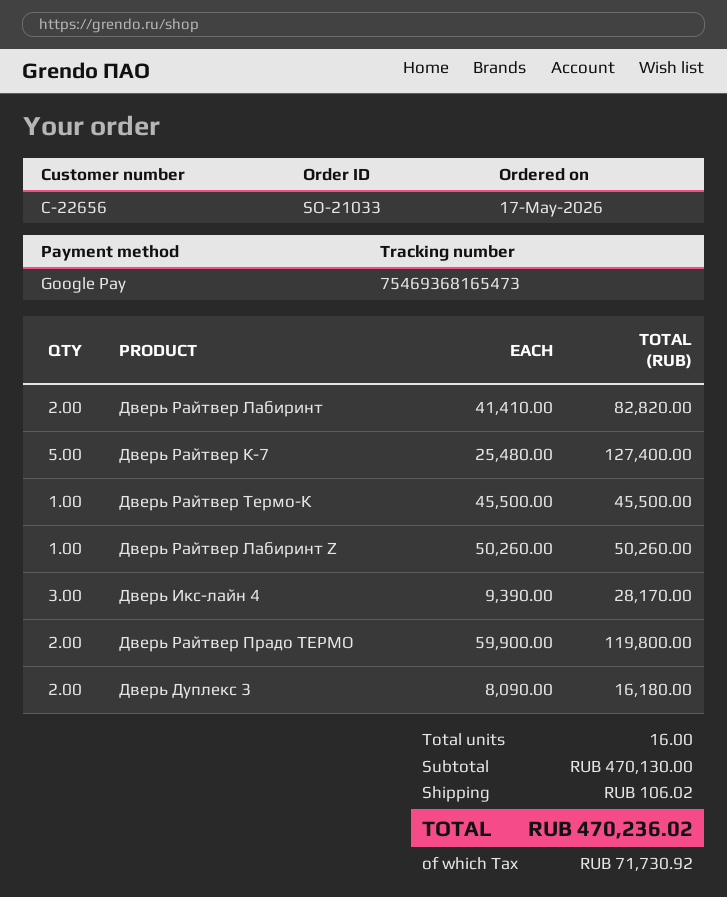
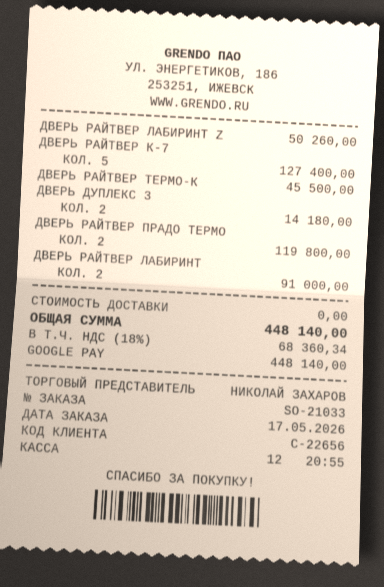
Дверь Райтвер Лабиринт: 2 for 82820.00 -> 2 for 91000.00
Дверь Икс-лайн 4: 3 for 28170.00 -> none
Дверь Дуплекс 3: 2 for 16180.00 -> 2 for 14180.00
shipping: 106.02 -> 0.00
tax: 71730.92 -> 68360.34
total: 470236.02 -> 448140.00

